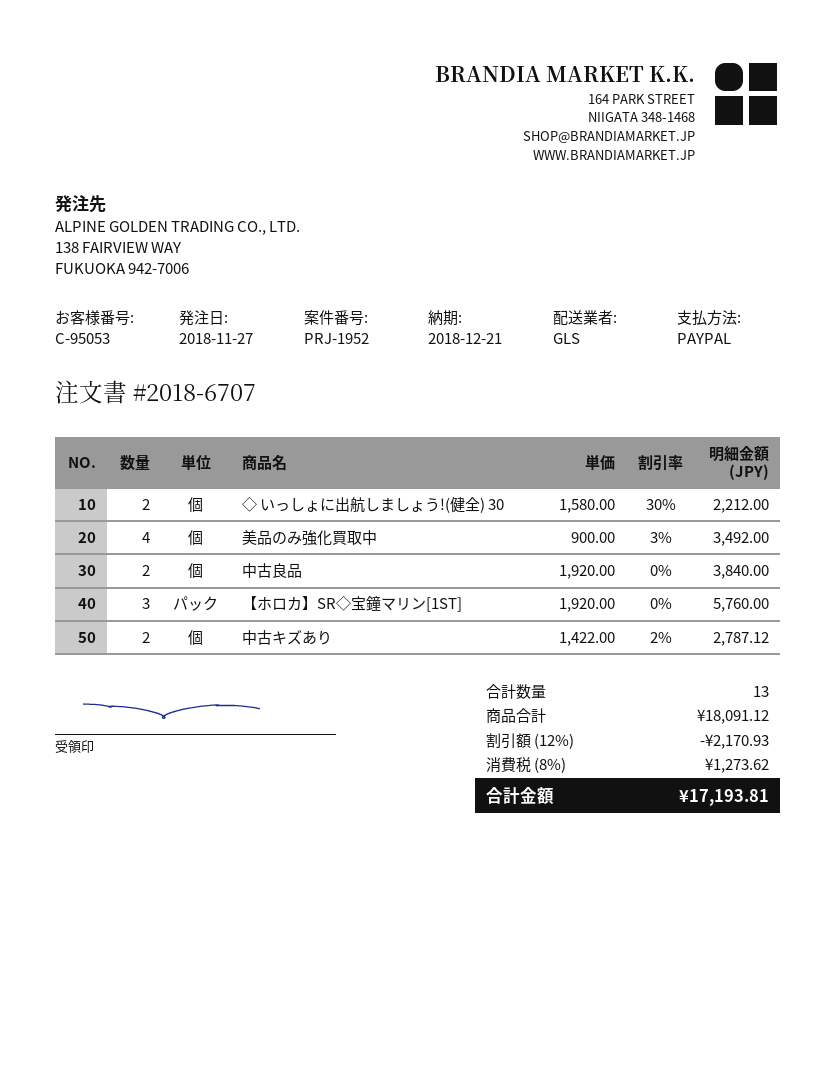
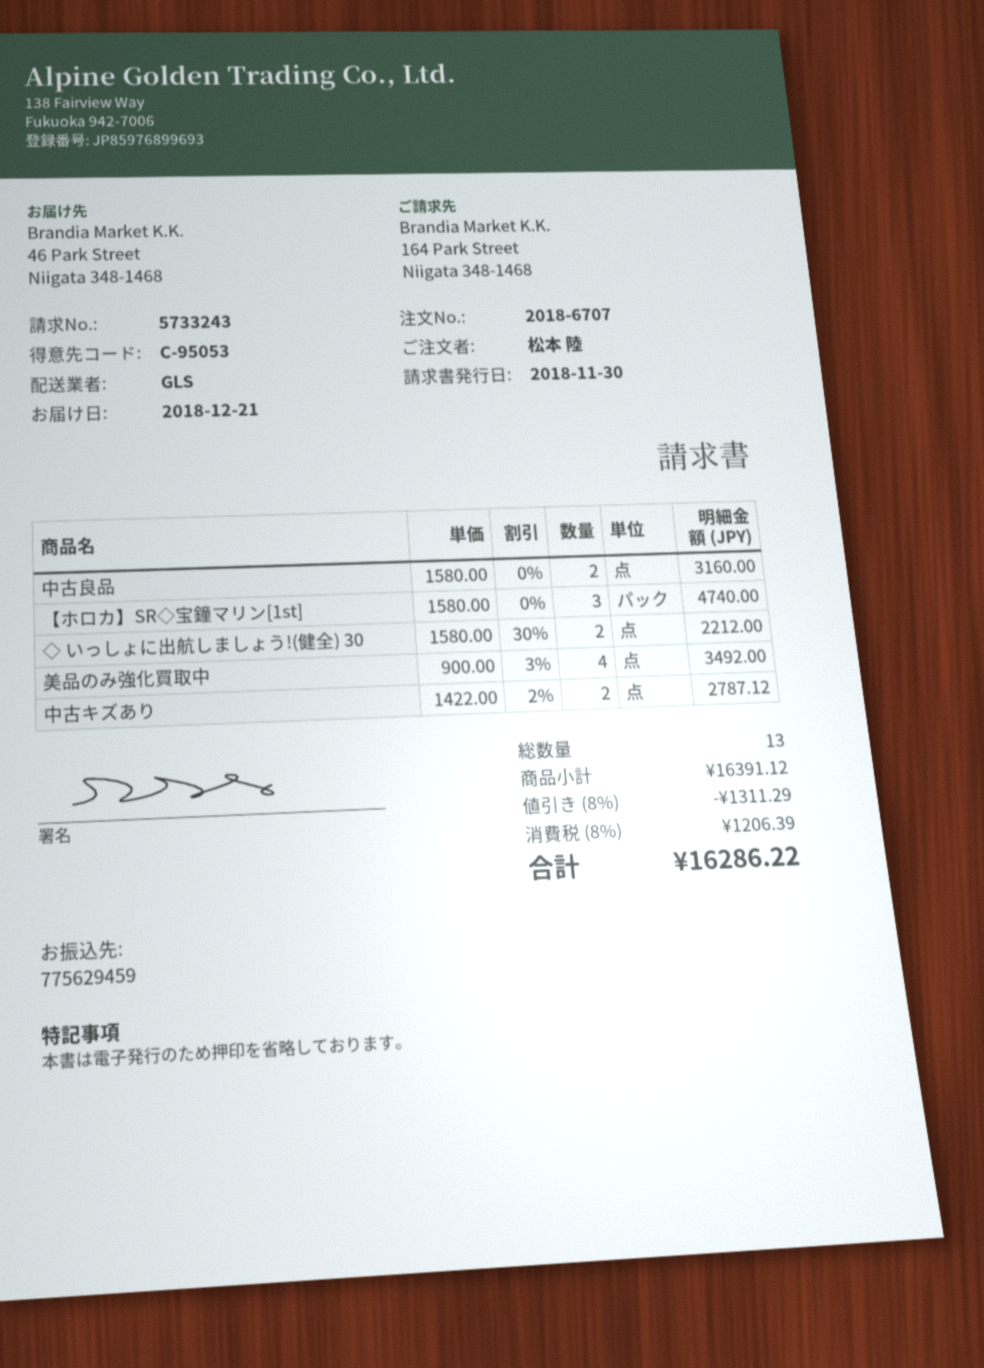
中古良品: 2 x 1920.00 = 3840.00 -> 2 x 1580.00 = 3160.00
【ホロカ】SR◇宝鐘マリン[1ST]: 3 x 1920.00 = 5760.00 -> 3 x 1580.00 = 4740.00
subtotal: 18091.12 -> 16391.12
discount: 12% = 2170.93 -> 8% = 1311.29
tax: 8% = 1273.62 -> 8% = 1206.39
total: 17193.81 -> 16286.22

